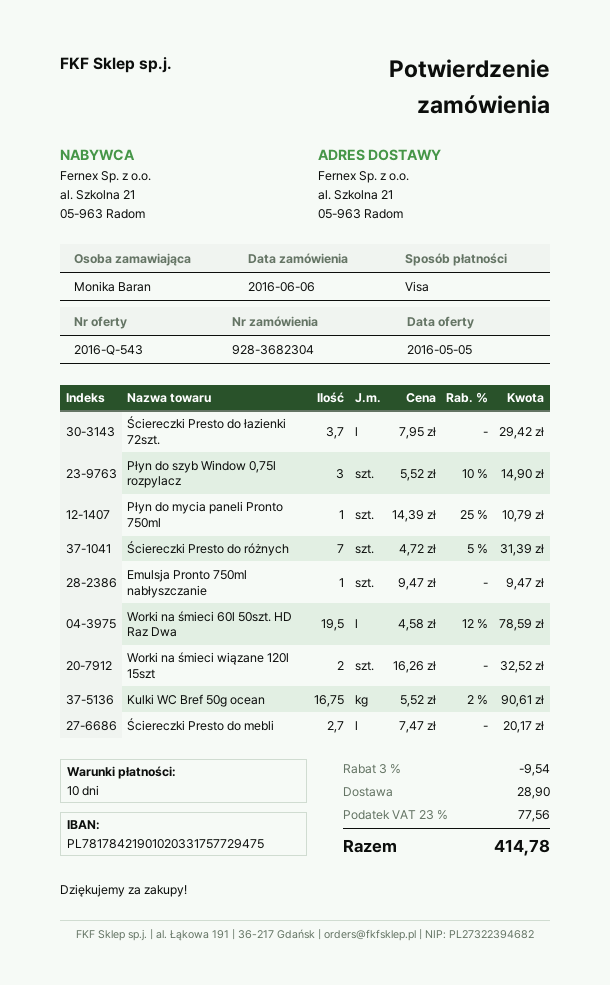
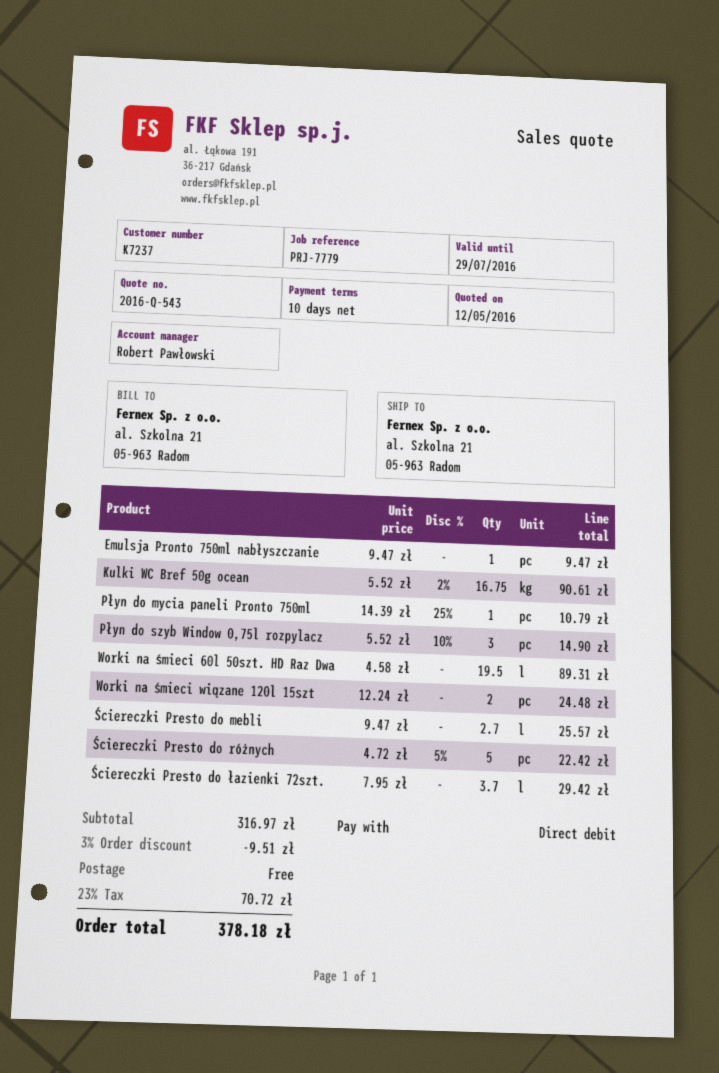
quote date: 2016-05-05 -> 2016-05-12
payment method: Visa -> direct debit
Ściereczki Presto do różnych: 7 x 4.72 - 5% = 31.39 -> 5 x 4.72 - 5% = 22.42
Worki na śmieci 60l 50szt. HD Raz Dwa: 19.5 x 4.58 - 12% = 78.59 -> 19.5 x 4.58 = 89.31
Worki na śmieci wiązane 120l 15szt: 2 x 16.26 = 32.52 -> 2 x 12.24 = 24.48
Ściereczki Presto do mebli: 2.7 x 7.47 = 20.17 -> 2.7 x 9.47 = 25.57
discount: 3% = 9.54 -> 3% = 9.51
shipping: 28.90 -> 0.00
tax: 23% = 77.56 -> 23% = 70.72
total: 414.78 -> 378.18

